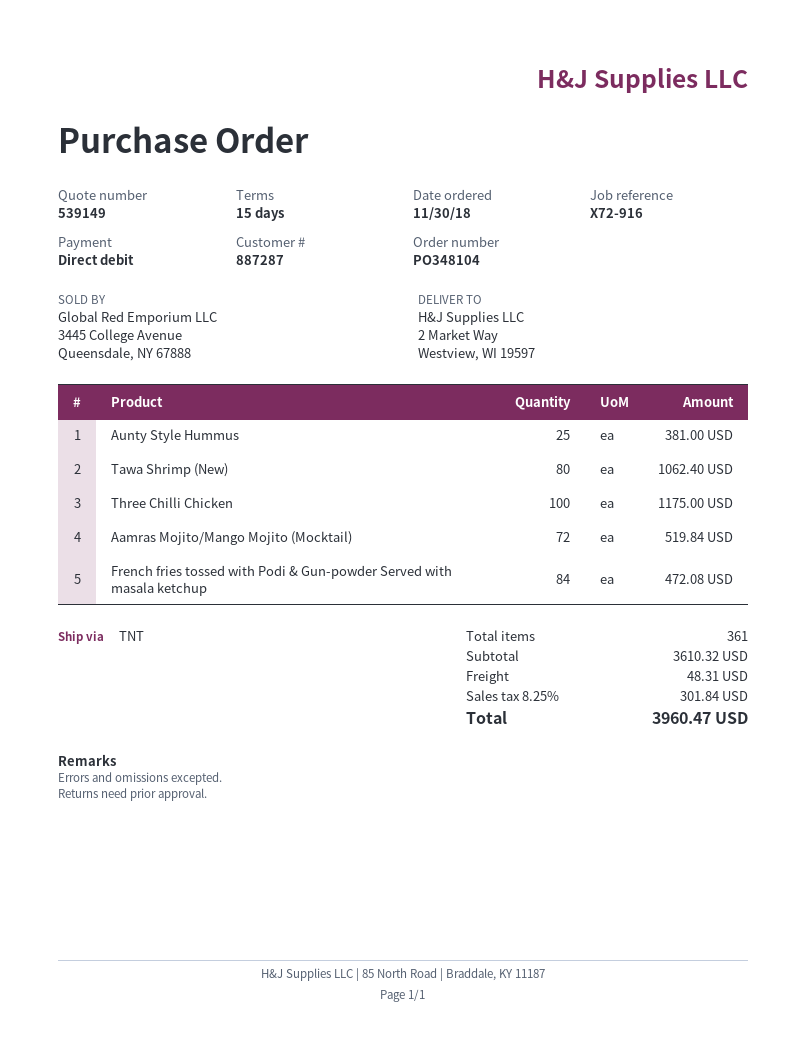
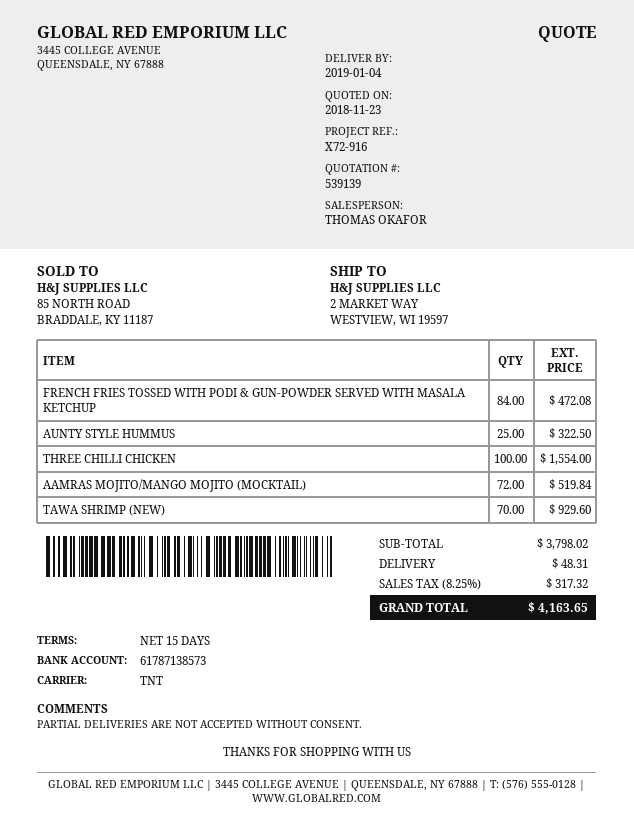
quote number: 539149 -> 539139
Aunty Style Hummus: 25 for 381.00 -> 25 for 322.50
Tawa Shrimp (New): 80 for 1062.40 -> 70 for 929.60
Three Chilli Chicken: 100 for 1175.00 -> 100 for 1554.00
subtotal: 3610.32 -> 3798.02
tax: 8.25% = 301.84 -> 8.25% = 317.32
total: 3960.47 -> 4163.65

